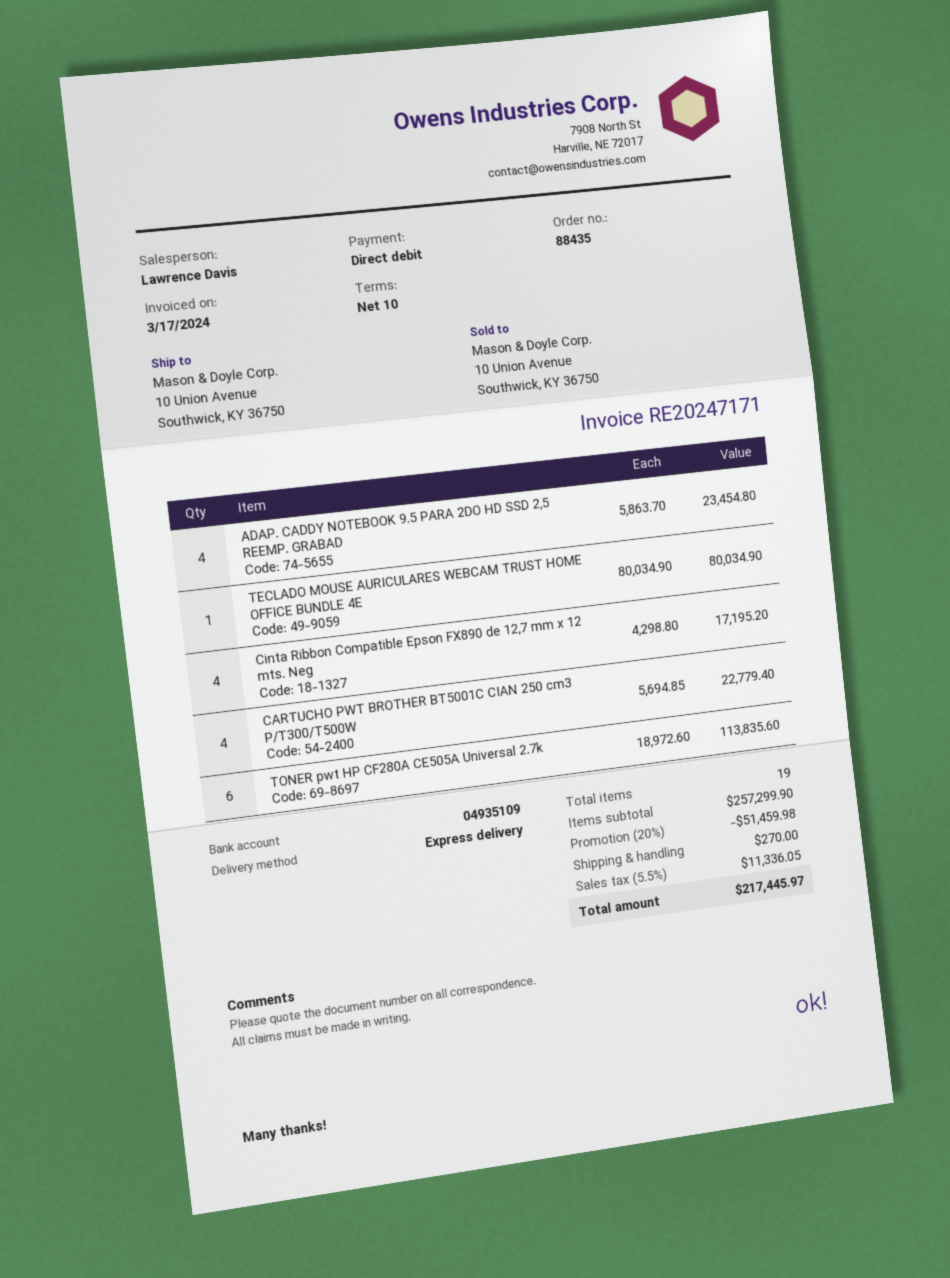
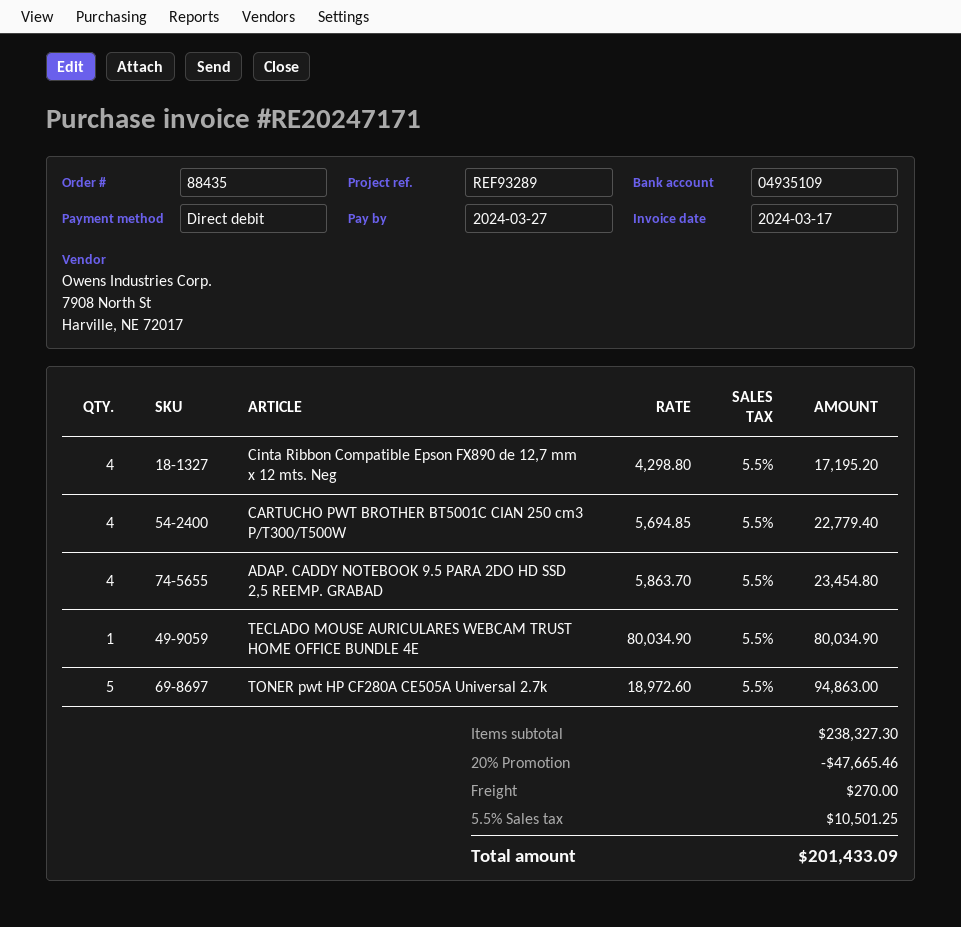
TONER pwt HP CF280A CE505A Universal 2.7k: 6 x 18972.60 = 113835.60 -> 5 x 18972.60 = 94863.00
subtotal: 257299.90 -> 238327.30
discount: 20% = 51459.98 -> 20% = 47665.46
tax: 5.5% = 11336.05 -> 5.5% = 10501.25
total: 217445.97 -> 201433.09

